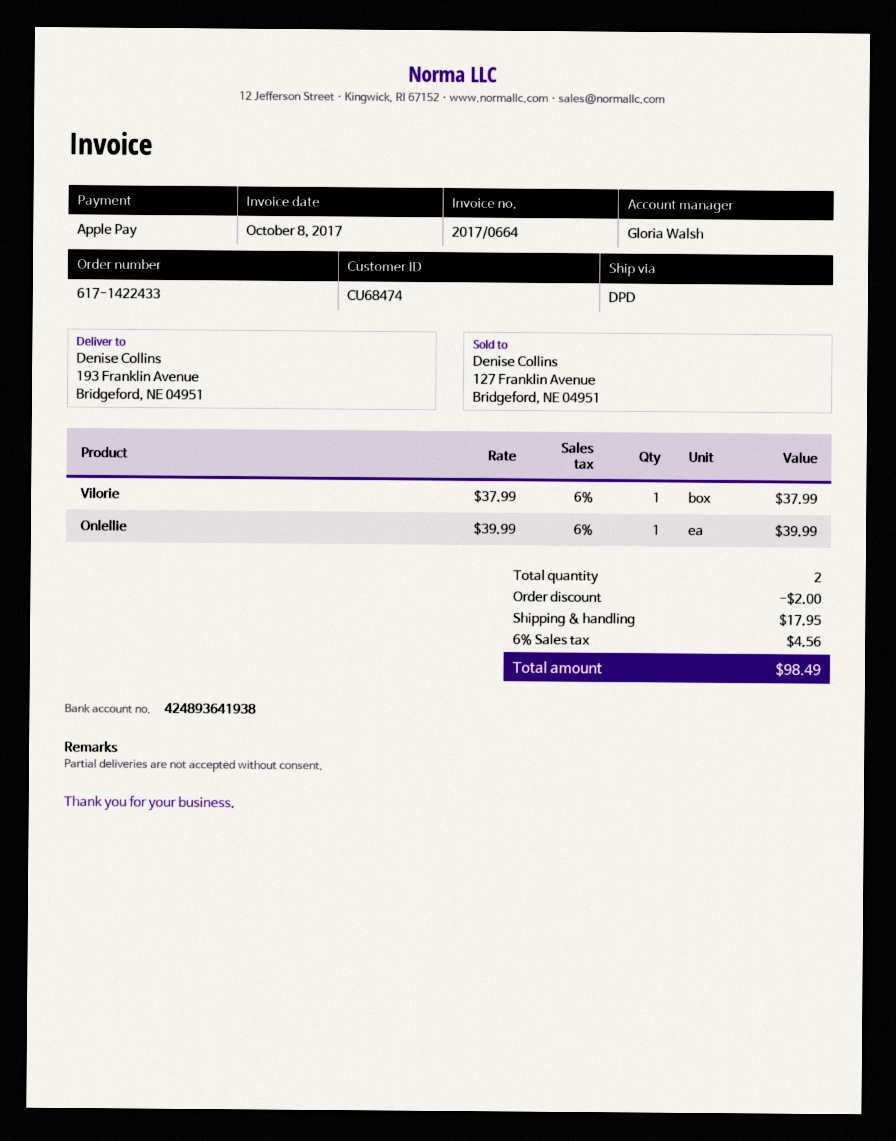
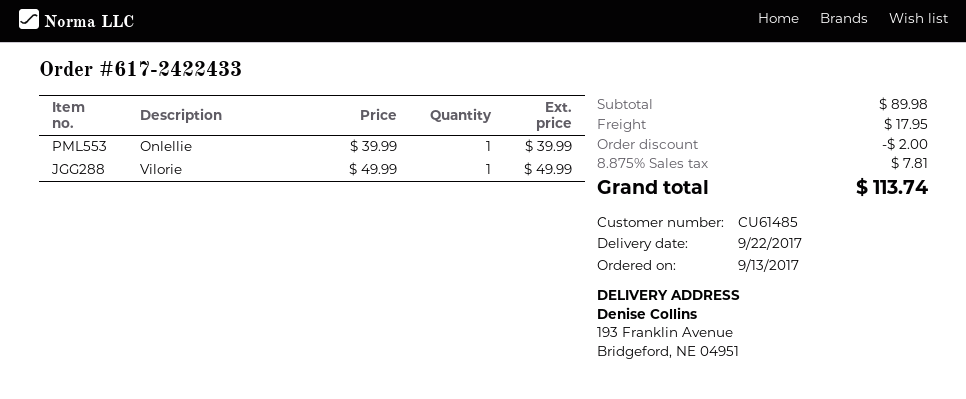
order number: 617-1422433 -> 617-2422433
customer number: CU68474 -> CU61485
Vilorie: 1 x 37.99 = 37.99 -> 1 x 49.99 = 49.99
tax: 6% = 4.56 -> 8.875% = 7.81
total: 98.49 -> 113.74

